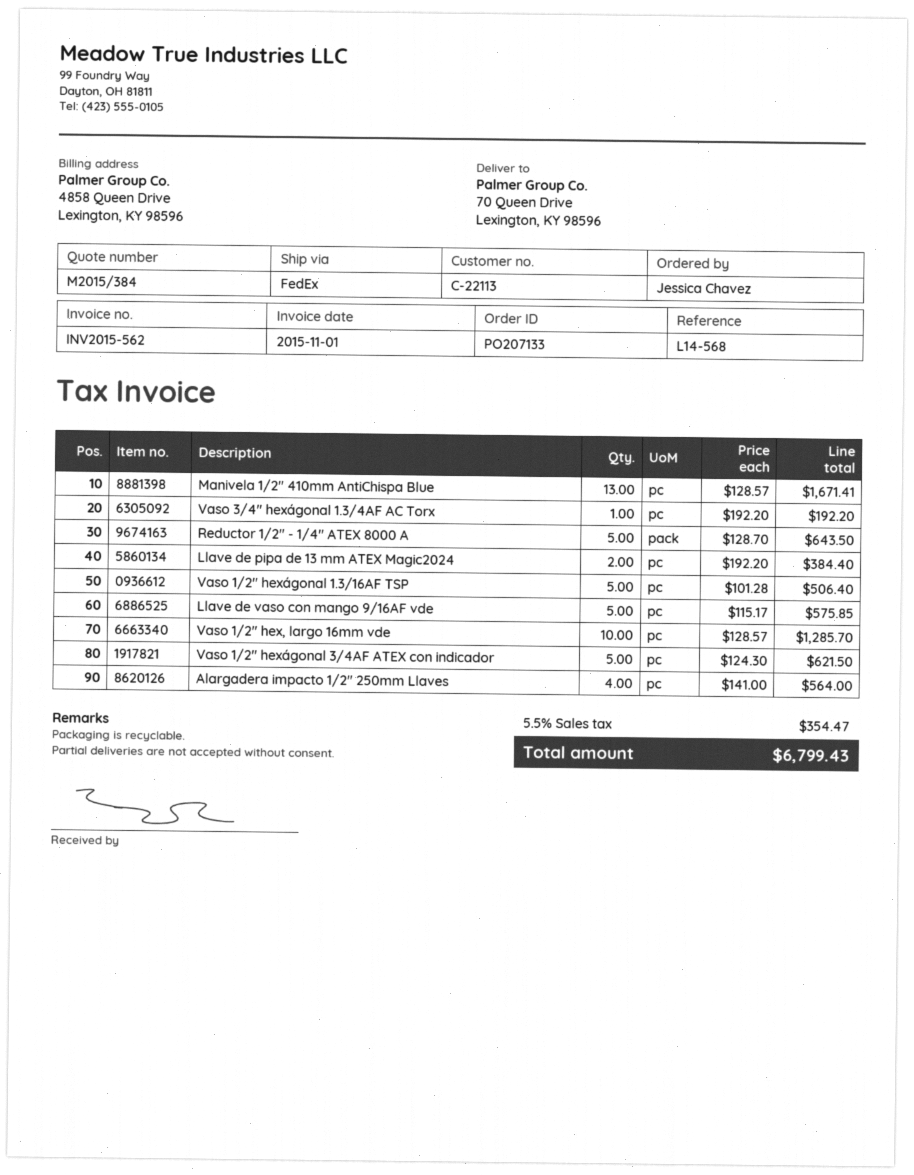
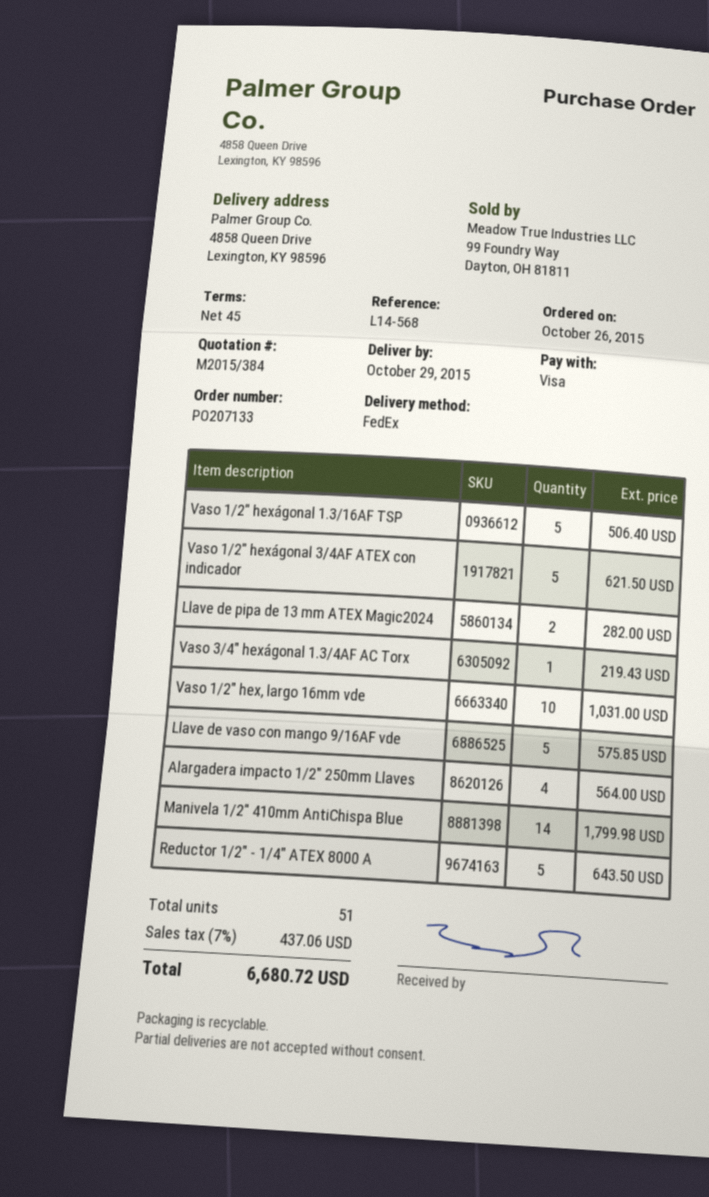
ship to: 70 Queen Drive, Lexington, KY 98596 -> 4858 Queen Drive, Lexington, KY 98596
Manivela 1/2" 410mm AntiChispa Blue: 13 for 1671.41 -> 14 for 1799.98
Vaso 3/4" hexágonal 1.3/4AF AC Torx: 1 for 192.20 -> 1 for 219.43
Llave de pipa de 13 mm ATEX Magic2024: 2 for 384.40 -> 2 for 282.00
Vaso 1/2" hex, largo 16mm vde: 10 for 1285.70 -> 10 for 1031.00
tax: 5.5% = 354.47 -> 7% = 437.06
total: 6799.43 -> 6680.72

